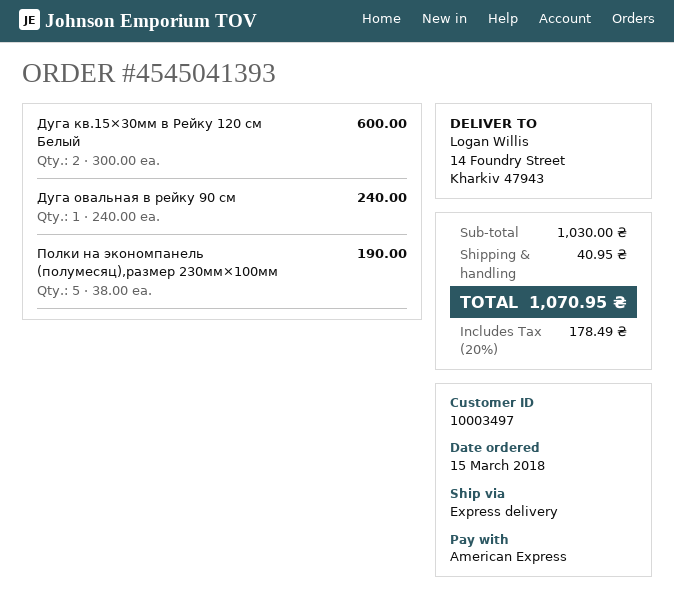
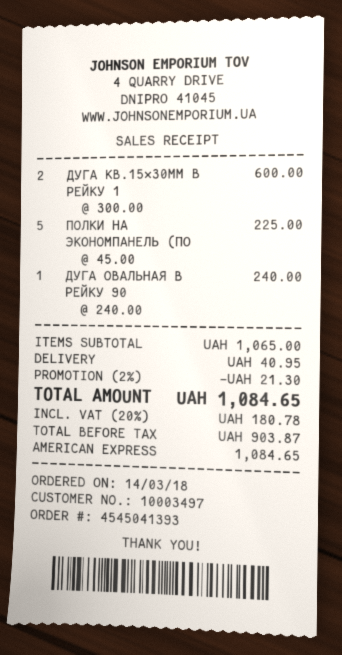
order date: 2018-03-15 -> 2018-03-14
Полки на экономпанель (полумесяц),размер 230мм×100мм: 5 x 38.00 = 190.00 -> 5 x 45.00 = 225.00
subtotal: 1030.00 -> 1065.00
discount: none -> 2% = 21.30
tax: 20% = 178.49 -> 20% = 180.78
total: 1070.95 -> 1084.65

